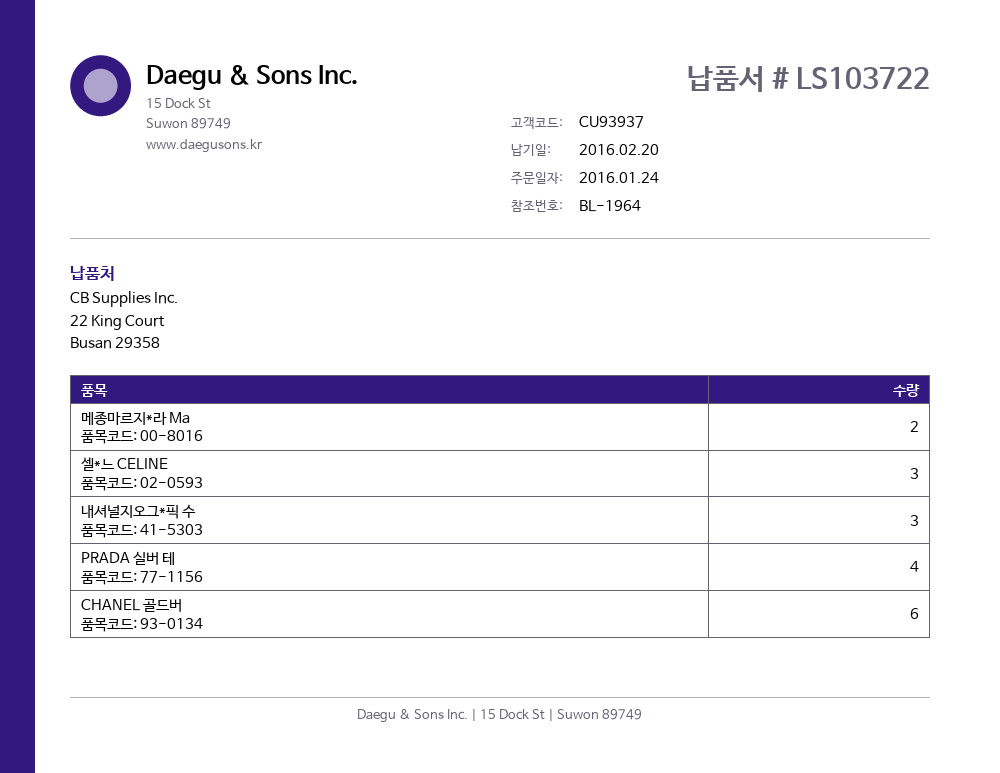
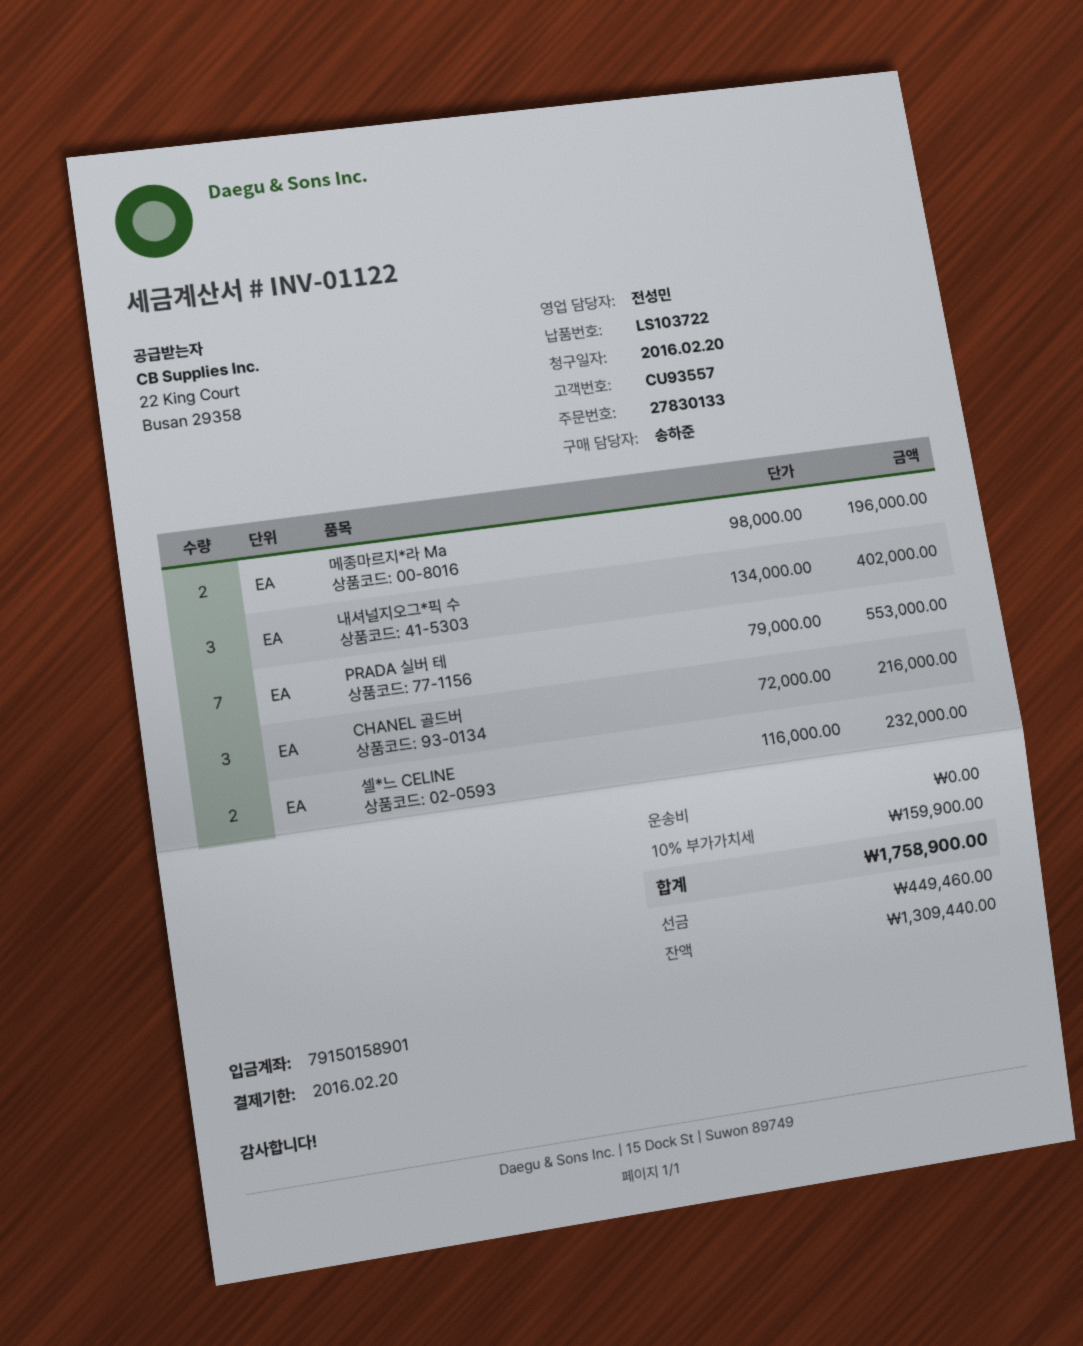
customer number: CU93937 -> CU93557
셀*느 CELINE: 3 -> 2
PRADA 실버 테: 4 -> 7
CHANEL 골드버: 6 -> 3

